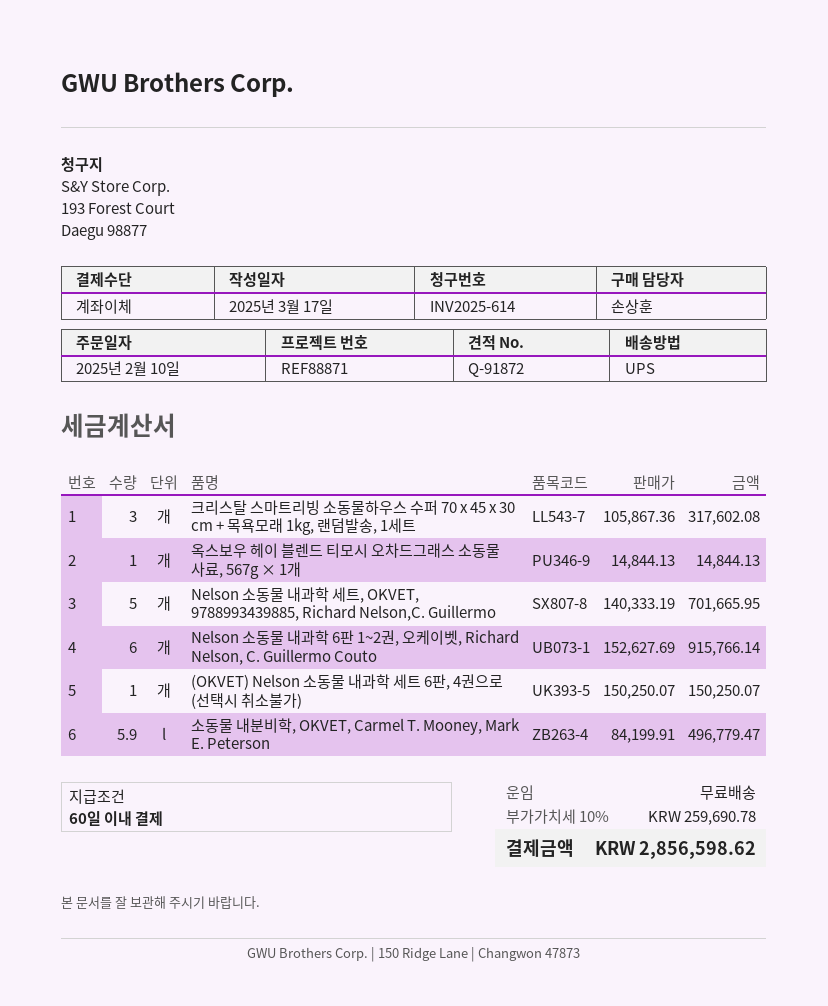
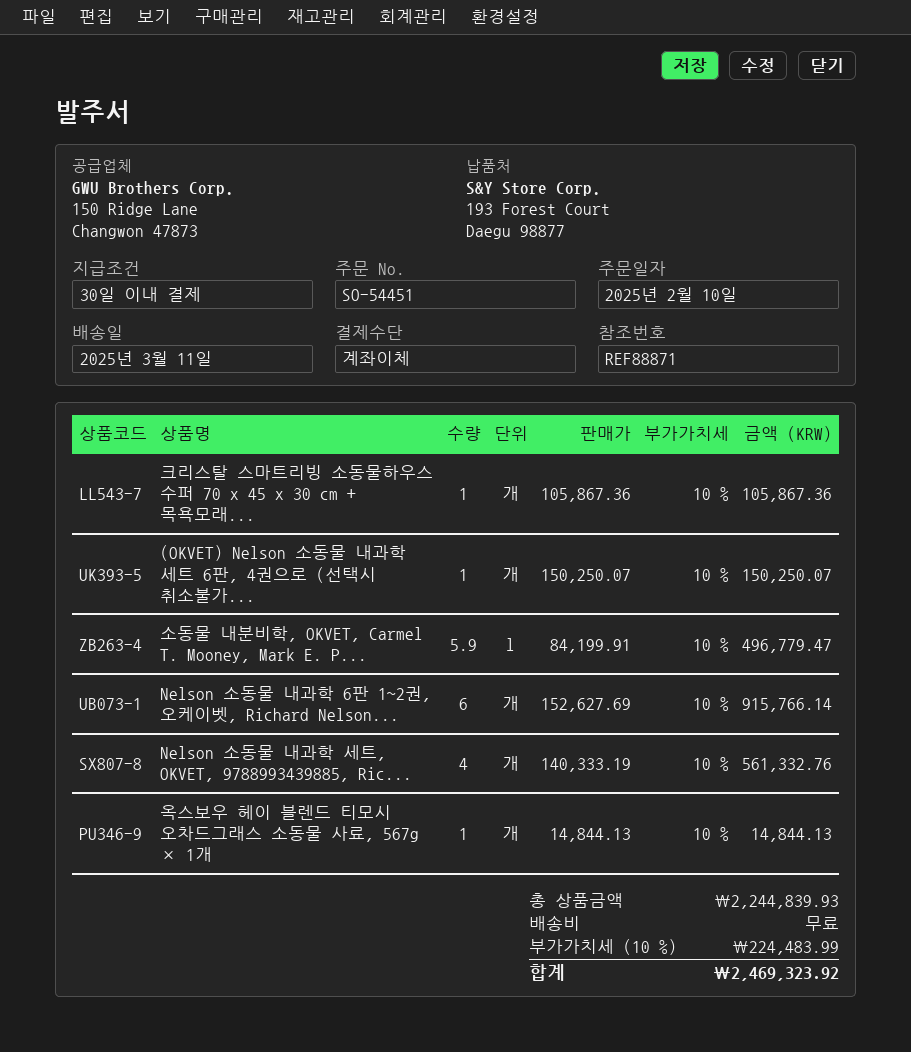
payment terms: 60 days -> 30 days
크리스탈 스마트리빙 소동물하우스 수퍼 70 x 45 x 30 cm + 목욕모래 1kg, 랜덤발송, 1세트: 3 x 105867.36 = 317602.08 -> 1 x 105867.36 = 105867.36
Nelson 소동물 내과학 세트, OKVET, 9788993439885, Richard Nelson,C. Guillermo: 5 x 140333.19 = 701665.95 -> 4 x 140333.19 = 561332.76
tax: 10% = 259690.78 -> 10% = 224483.99
total: 2856598.62 -> 2469323.92

